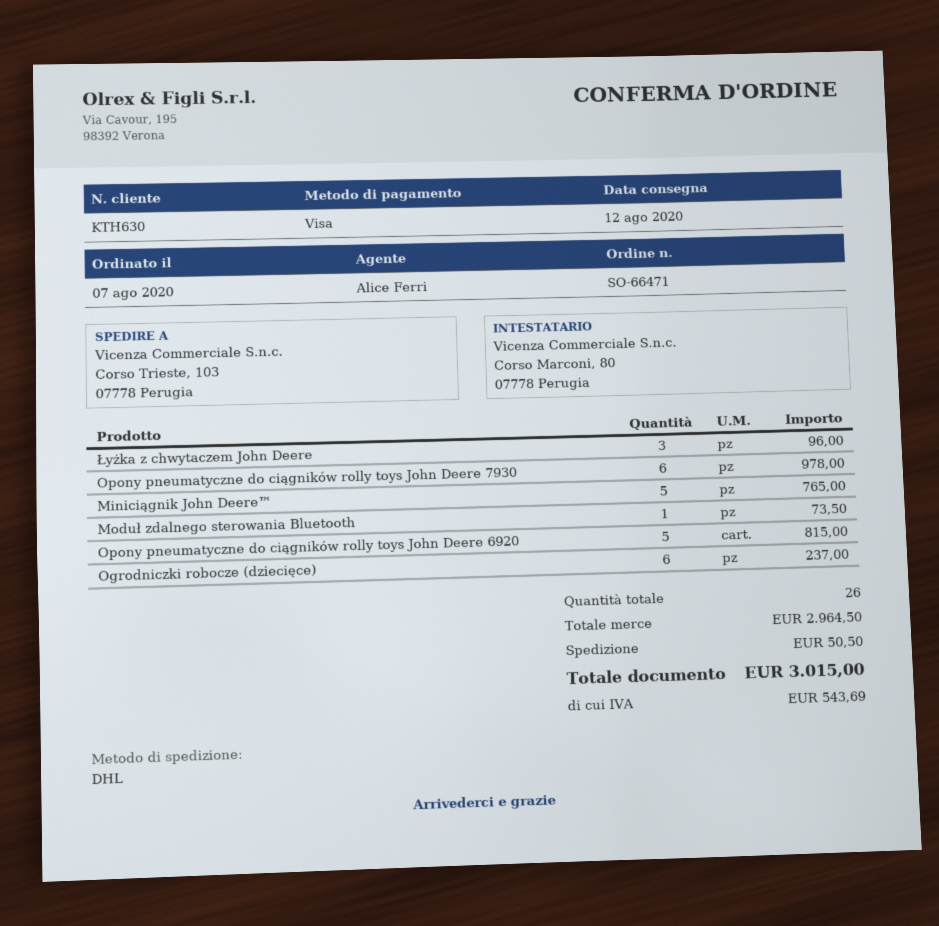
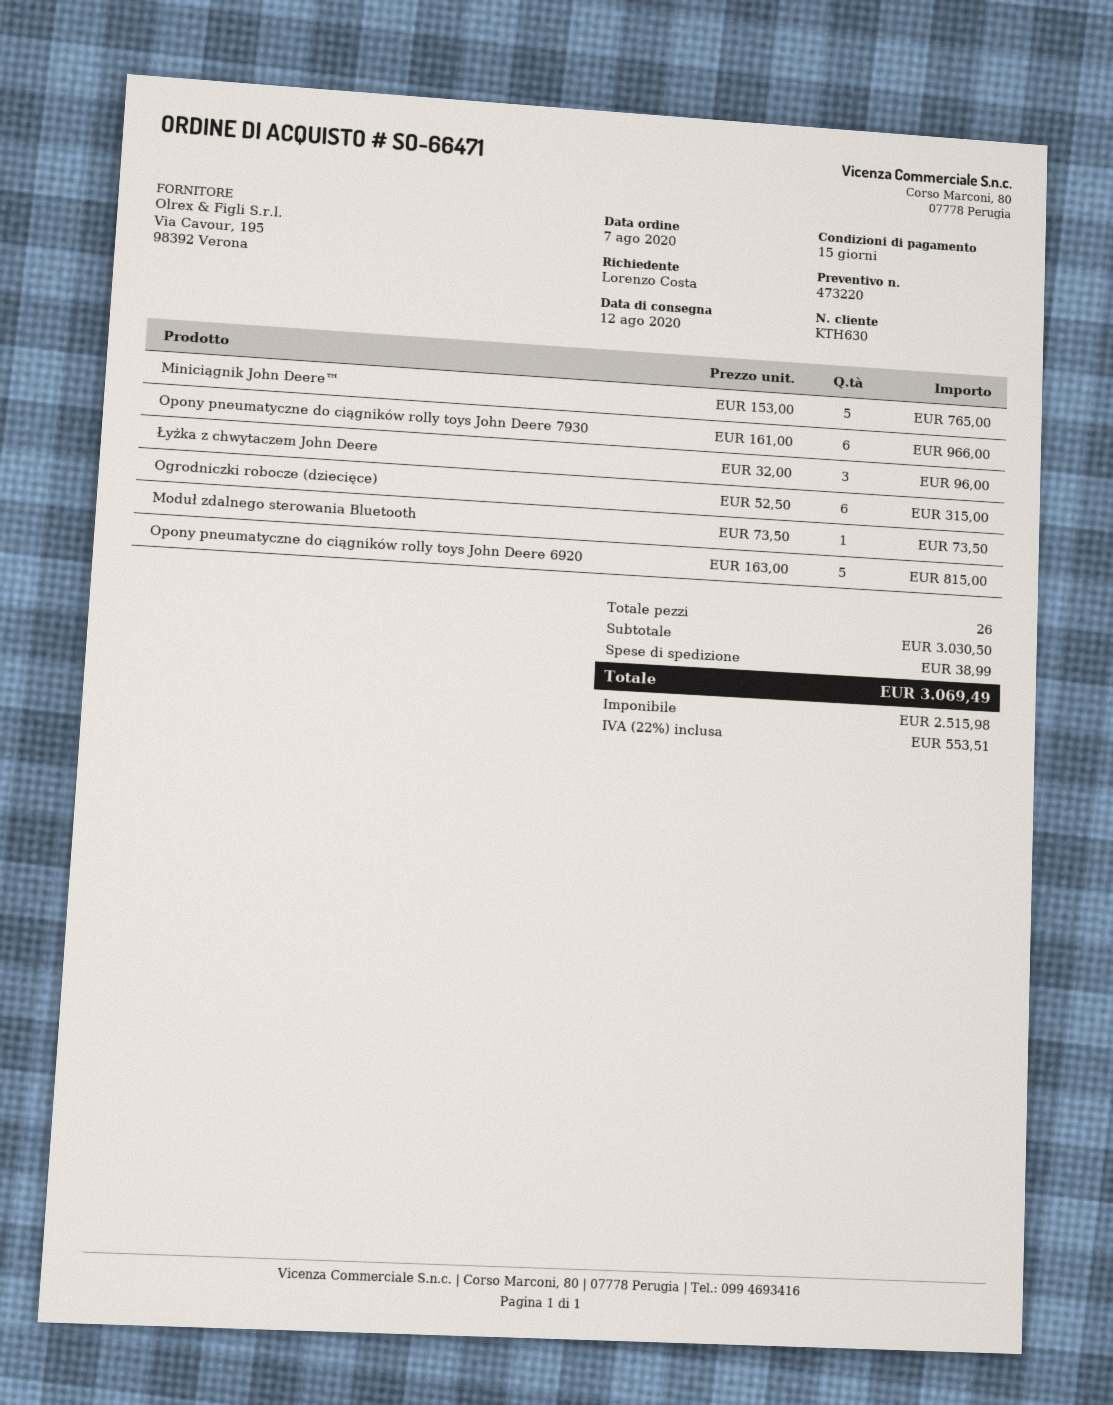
Opony pneumatyczne do ciągników rolly toys John Deere 7930: 6 for 978.00 -> 6 for 966.00
Ogrodniczki robocze (dziecięce): 6 for 237.00 -> 6 for 315.00
subtotal: 2964.50 -> 3030.50
shipping: 50.50 -> 38.99
tax: 543.69 -> 553.51
total: 3015.00 -> 3069.49

